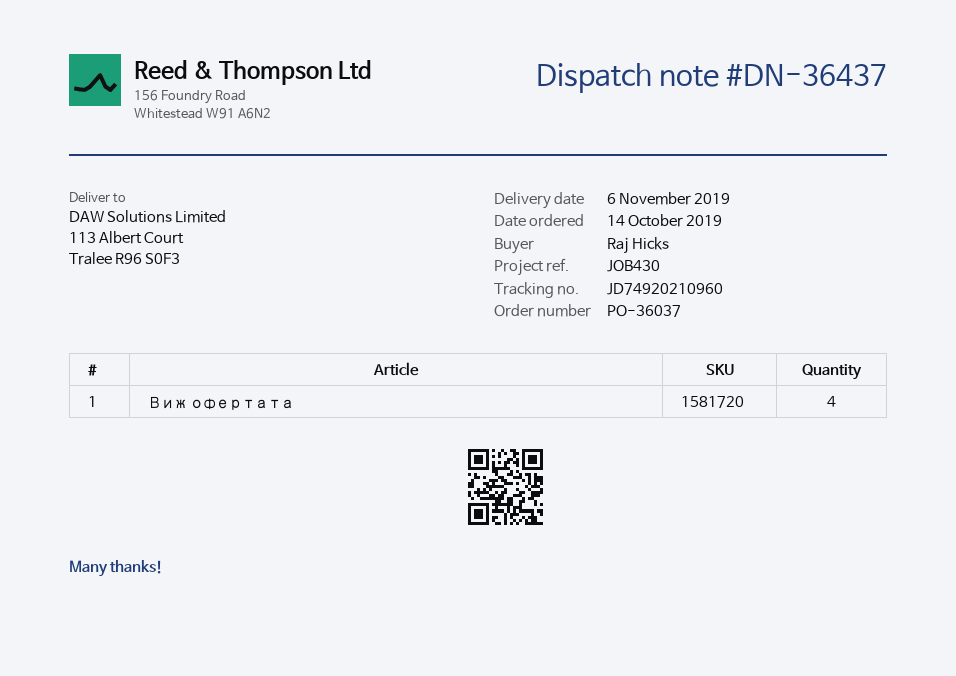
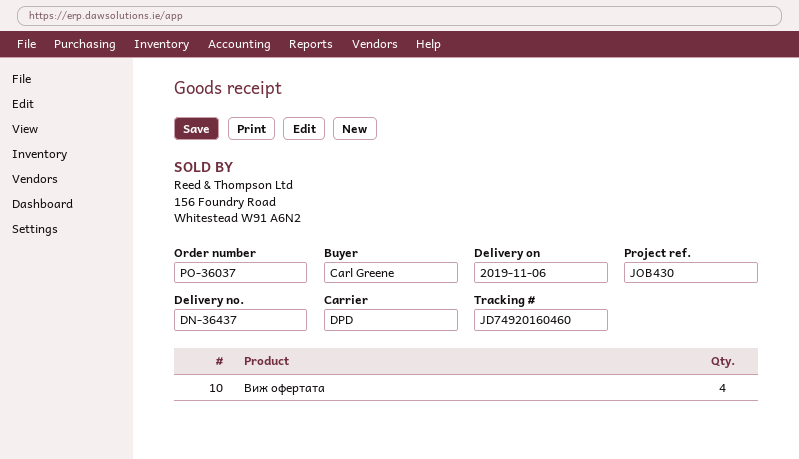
ordered by: Raj Hicks -> Carl Greene
tracking number: JD74920210960 -> JD74920160460

